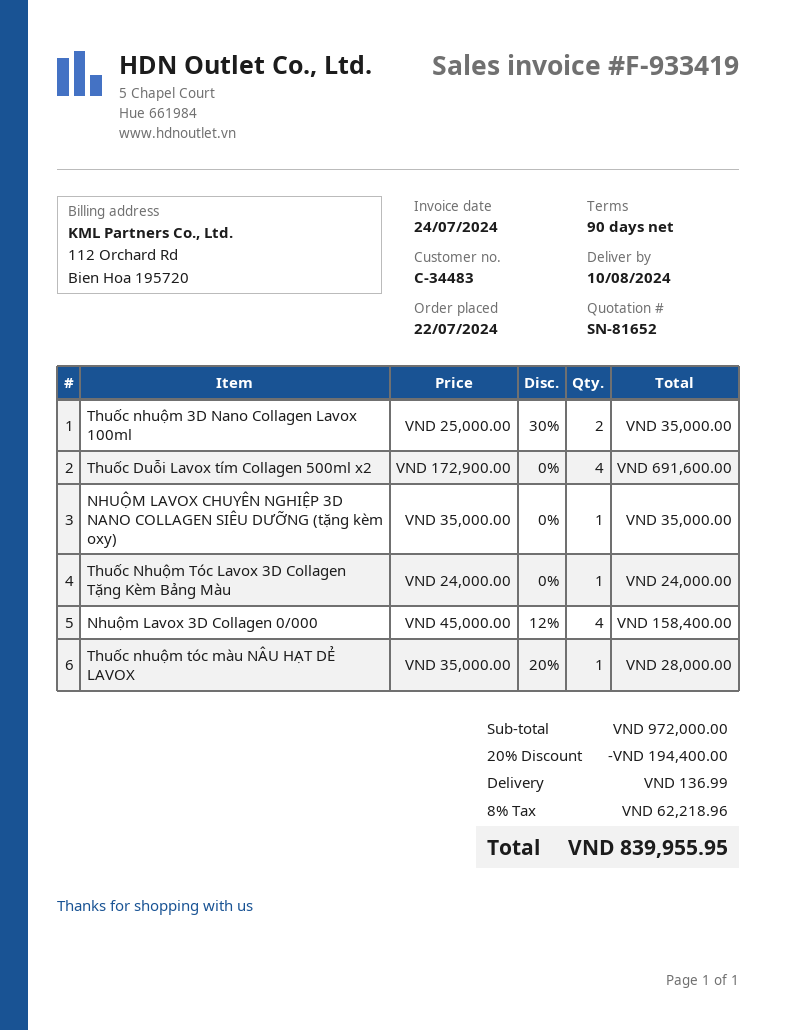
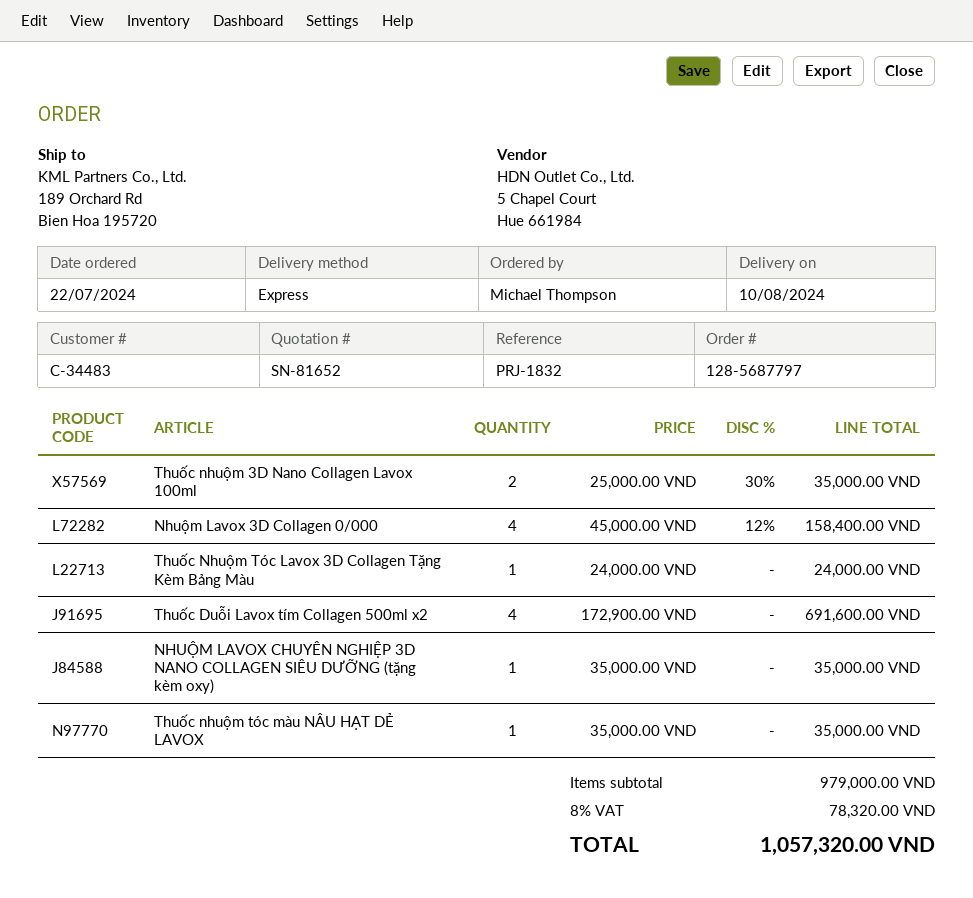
Thuốc nhuộm tóc màu NÂU HẠT DẺ LAVOX: 1 x 35000.00 - 20% = 28000.00 -> 1 x 35000.00 = 35000.00
subtotal: 972000.00 -> 979000.00
discount: 20% = 194400.00 -> none
shipping: 136.99 -> none
tax: 8% = 62218.96 -> 8% = 78320.00
total: 839955.95 -> 1057320.00

